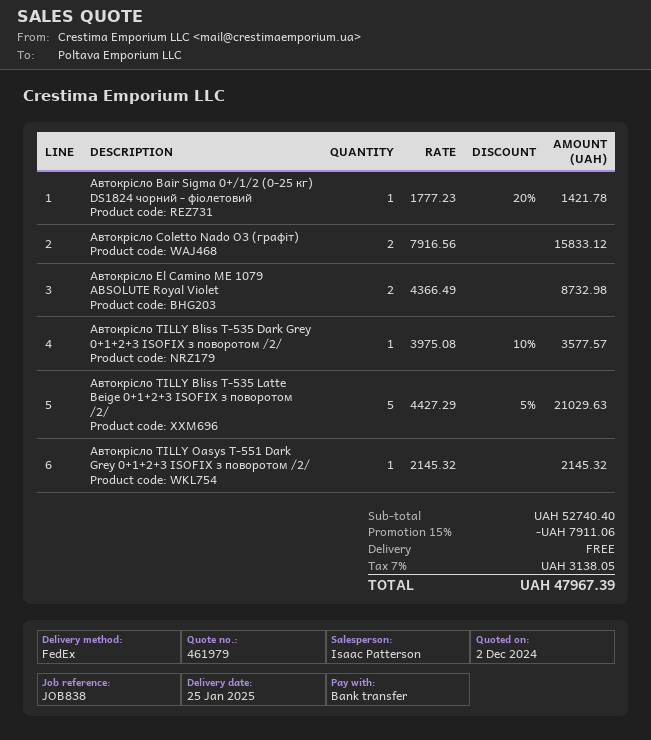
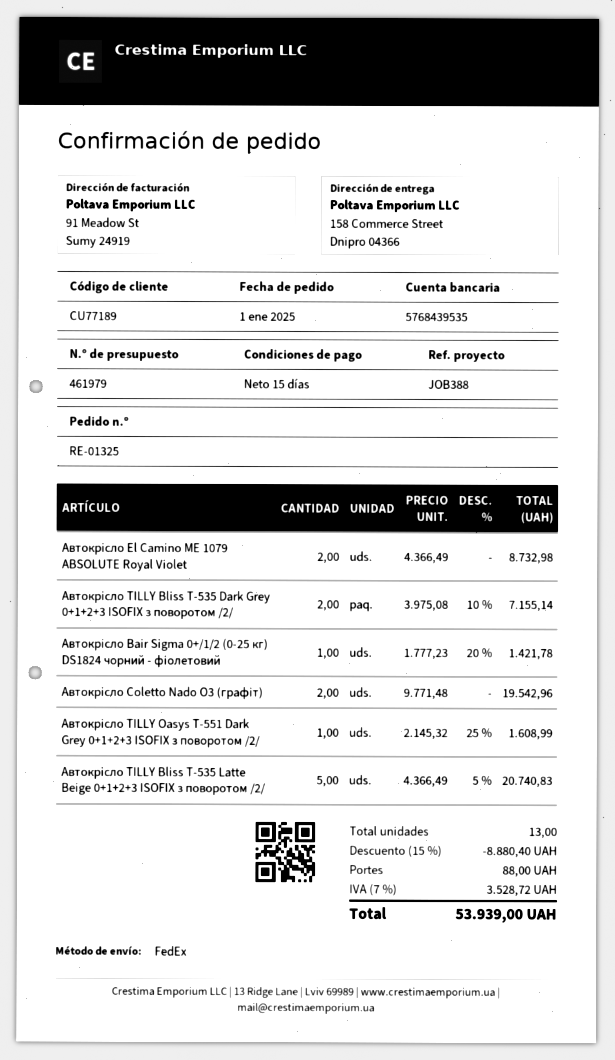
reference: JOB838 -> JOB388
Автокрісло Coletto Nado O3 (графіт): 2 x 7916.56 = 15833.12 -> 2 x 9771.48 = 19542.96
Автокрісло TILLY Bliss T-535 Dark Grey 0+1+2+3 ISOFIX з поворотом /2/: 1 x 3975.08 - 10% = 3577.57 -> 2 x 3975.08 - 10% = 7155.14
Автокрісло TILLY Bliss T-535 Latte Beige 0+1+2+3 ISOFIX з поворотом /2/: 5 x 4427.29 - 5% = 21029.63 -> 5 x 4366.49 - 5% = 20740.83
Автокрісло TILLY Oasys T-551 Dark Grey 0+1+2+3 ISOFIX з поворотом /2/: 1 x 2145.32 = 2145.32 -> 1 x 2145.32 - 25% = 1608.99
discount: 15% = 7911.06 -> 15% = 8880.40
shipping: 0.00 -> 88.00
tax: 7% = 3138.05 -> 7% = 3528.72
total: 47967.39 -> 53939.00

